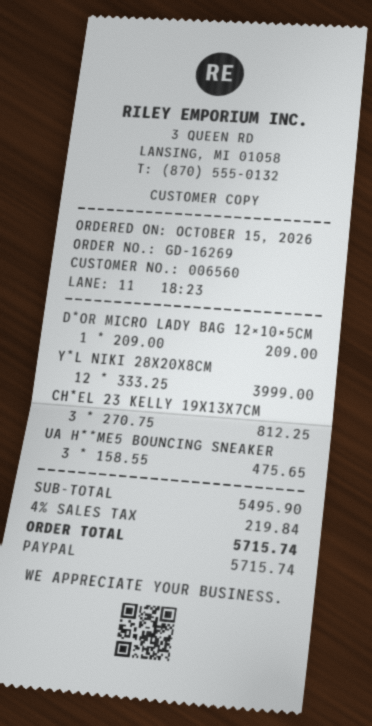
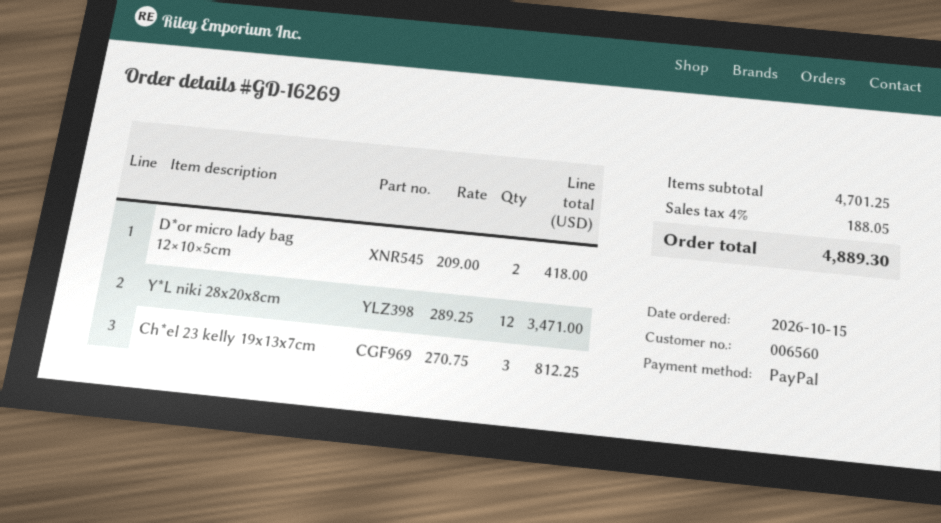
D*OR MICRO LADY BAG 12×10×5CM: 1 x 209.00 = 209.00 -> 2 x 209.00 = 418.00
Y*L NIKI 28X20X8CM: 12 x 333.25 = 3999.00 -> 12 x 289.25 = 3471.00
UA H**ME5 BOUNCING SNEAKER: 3 x 158.55 = 475.65 -> none
subtotal: 5495.90 -> 4701.25
tax: 4% = 219.84 -> 4% = 188.05
total: 5715.74 -> 4889.30

